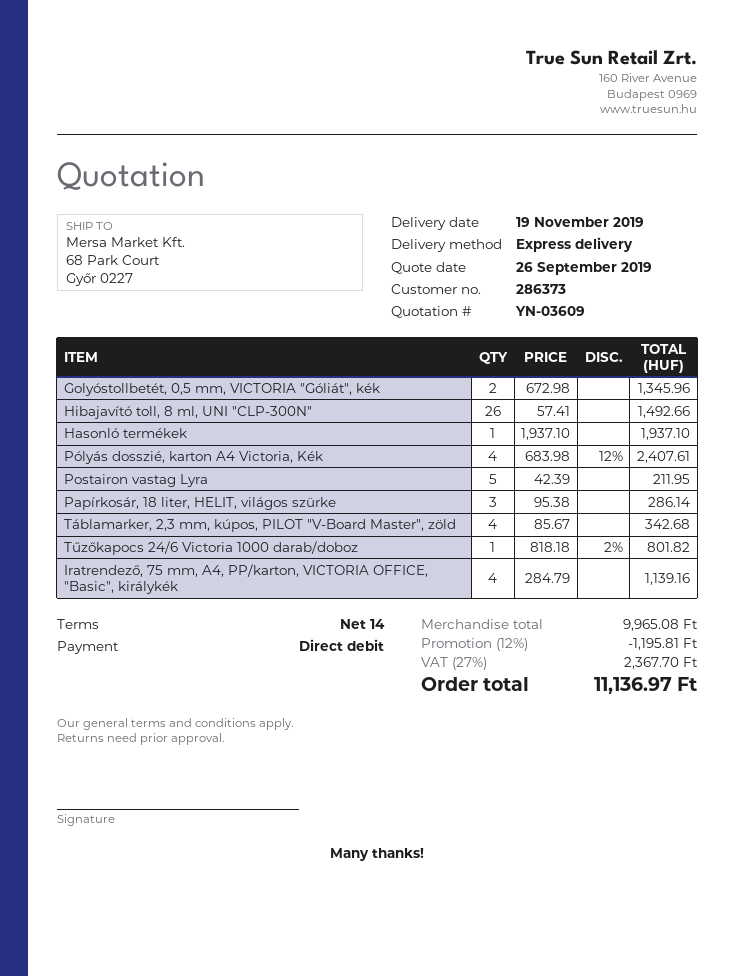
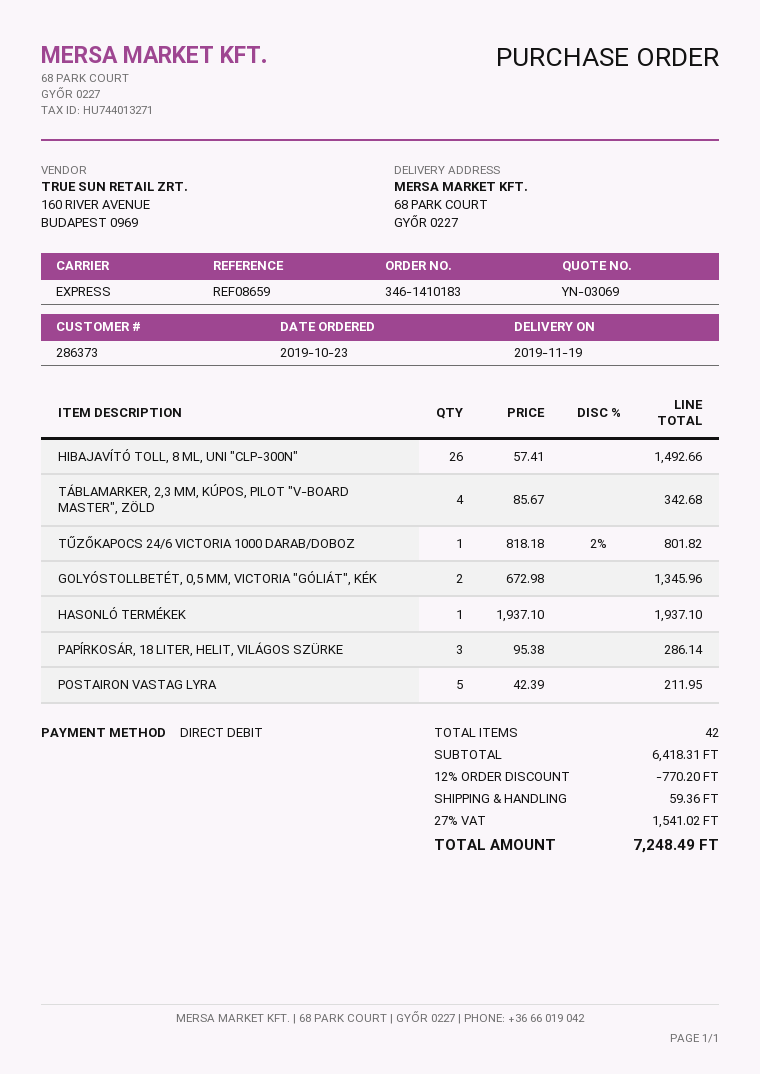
quote number: YN-03609 -> YN-03069
Pólyás dosszié, karton A4 Victoria, Kék: 4 x 683.98 - 12% = 2407.61 -> none
Iratrendező, 75 mm, A4, PP/karton, VICTORIA OFFICE, "Basic", királykék: 4 x 284.79 = 1139.16 -> none
subtotal: 9965.08 -> 6418.31
discount: 12% = 1195.81 -> 12% = 770.20
shipping: none -> 59.36
tax: 27% = 2367.70 -> 27% = 1541.02
total: 11136.97 -> 7248.49

